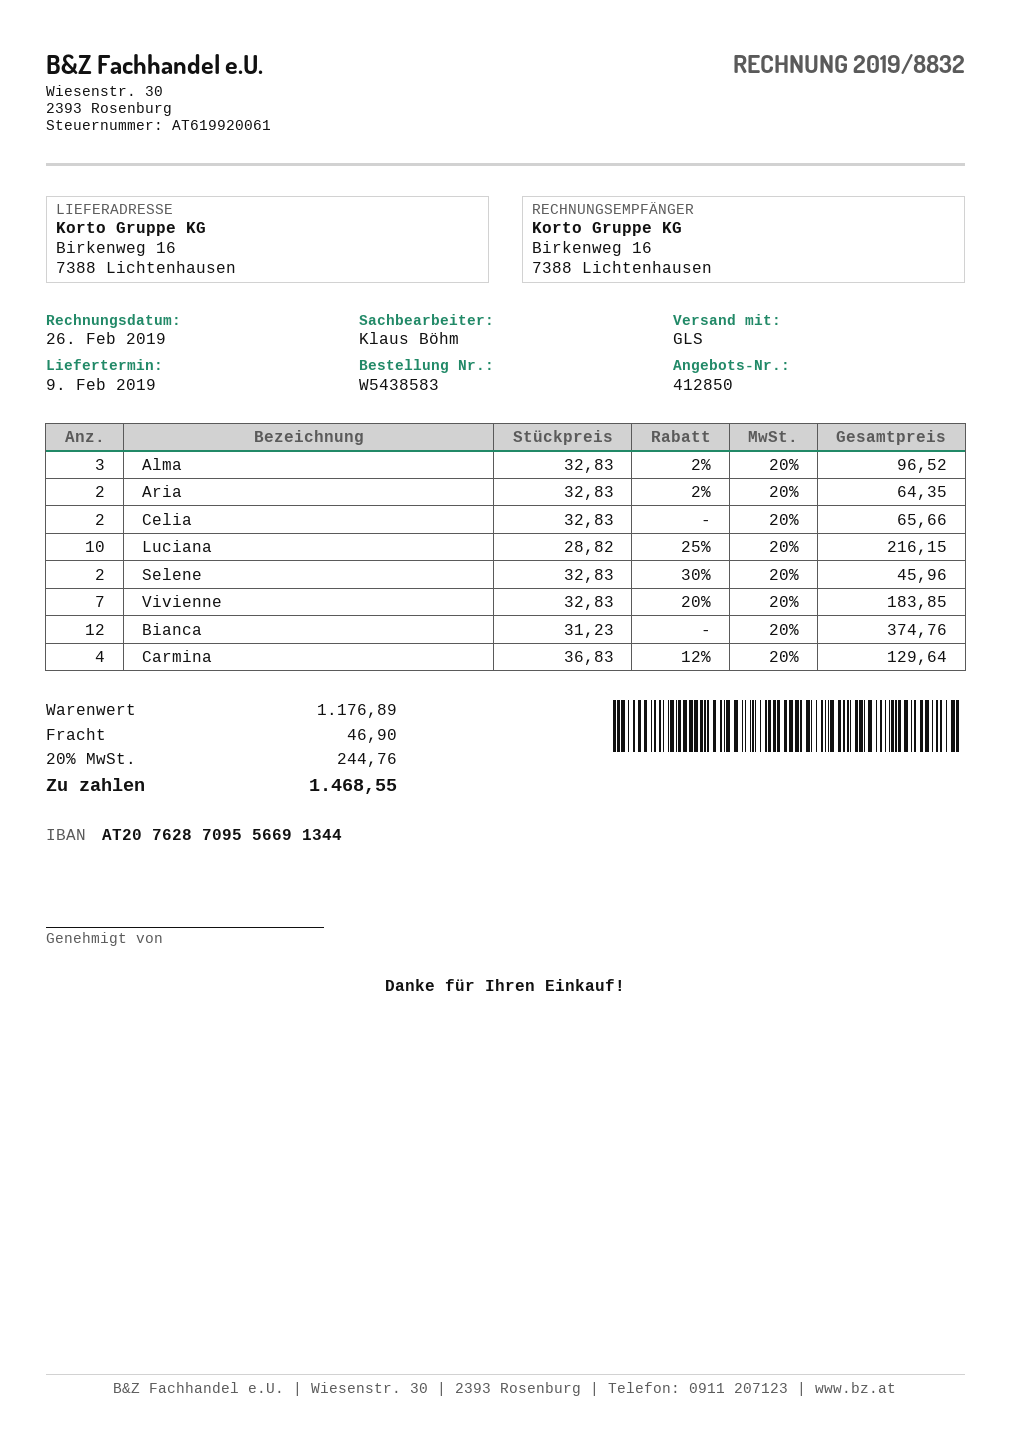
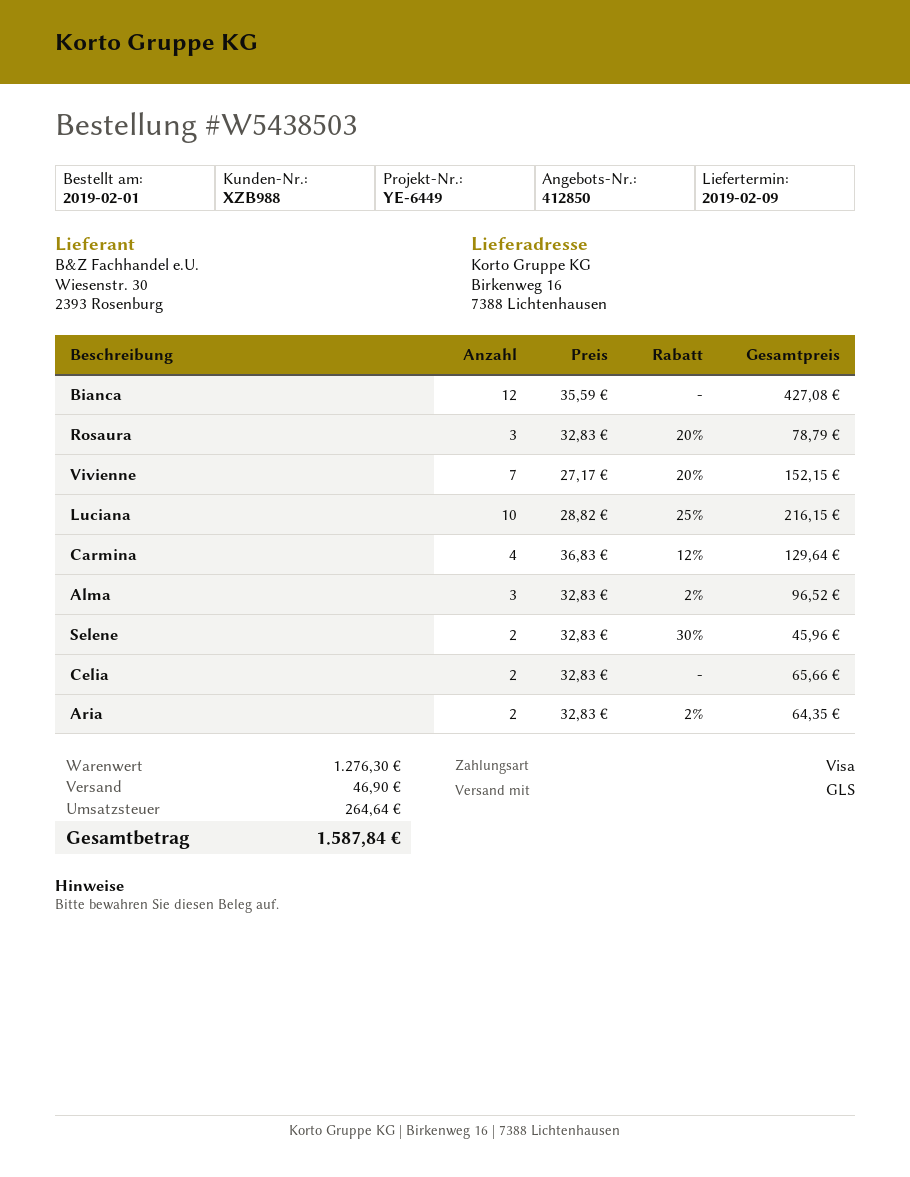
order number: W5438583 -> W5438503
Vivienne: 7 x 32.83 - 20% = 183.85 -> 7 x 27.17 - 20% = 152.15
Bianca: 12 x 31.23 = 374.76 -> 12 x 35.59 = 427.08
Rosaura: none -> 3 x 32.83 - 20% = 78.79
subtotal: 1176.89 -> 1276.30
tax: 244.76 -> 264.64
total: 1468.55 -> 1587.84

